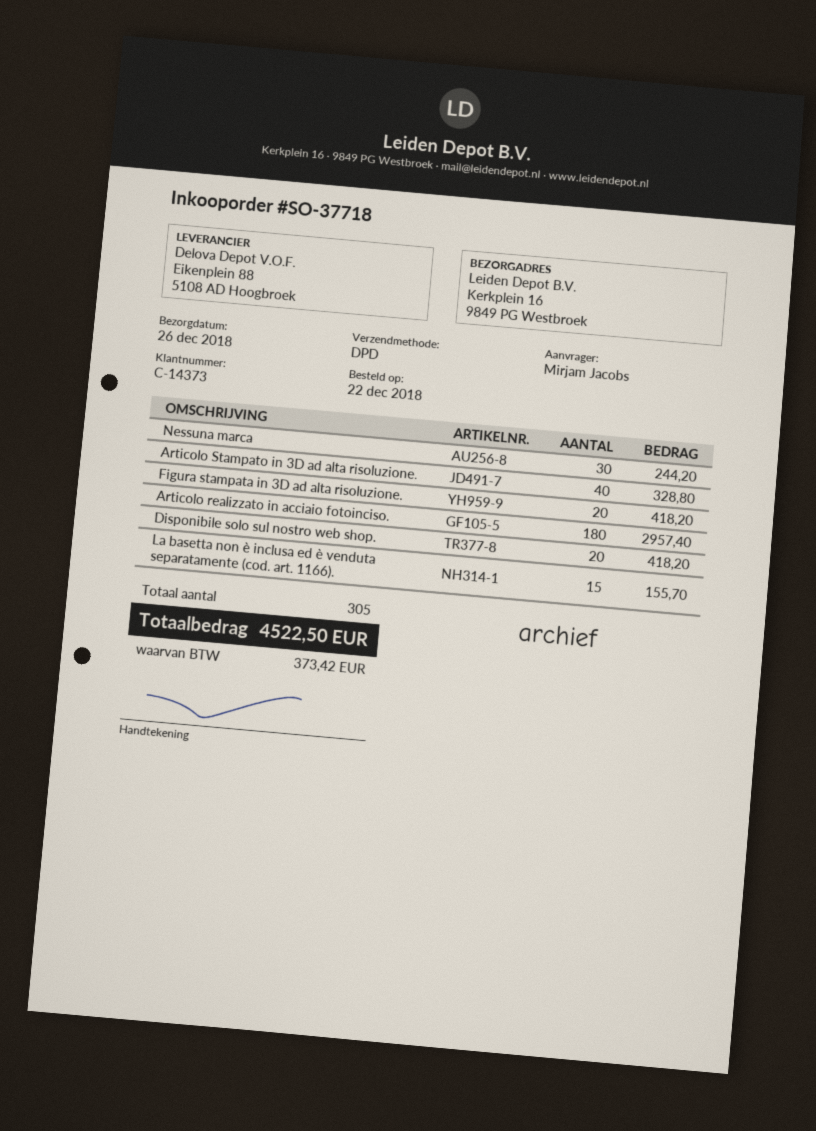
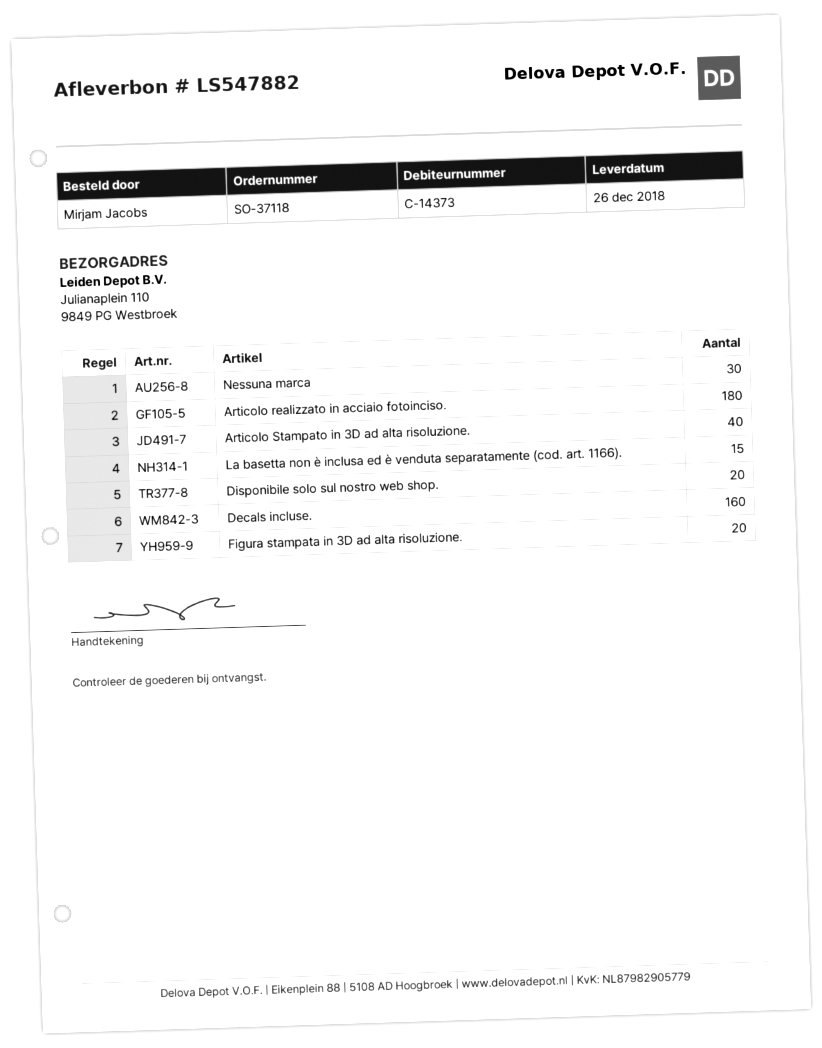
order number: SO-37718 -> SO-37118
ship to: Kerkplein 16, 9849 PG Westbroek -> Julianaplein 110, 9849 PG Westbroek
Decals incluse.: none -> 160

